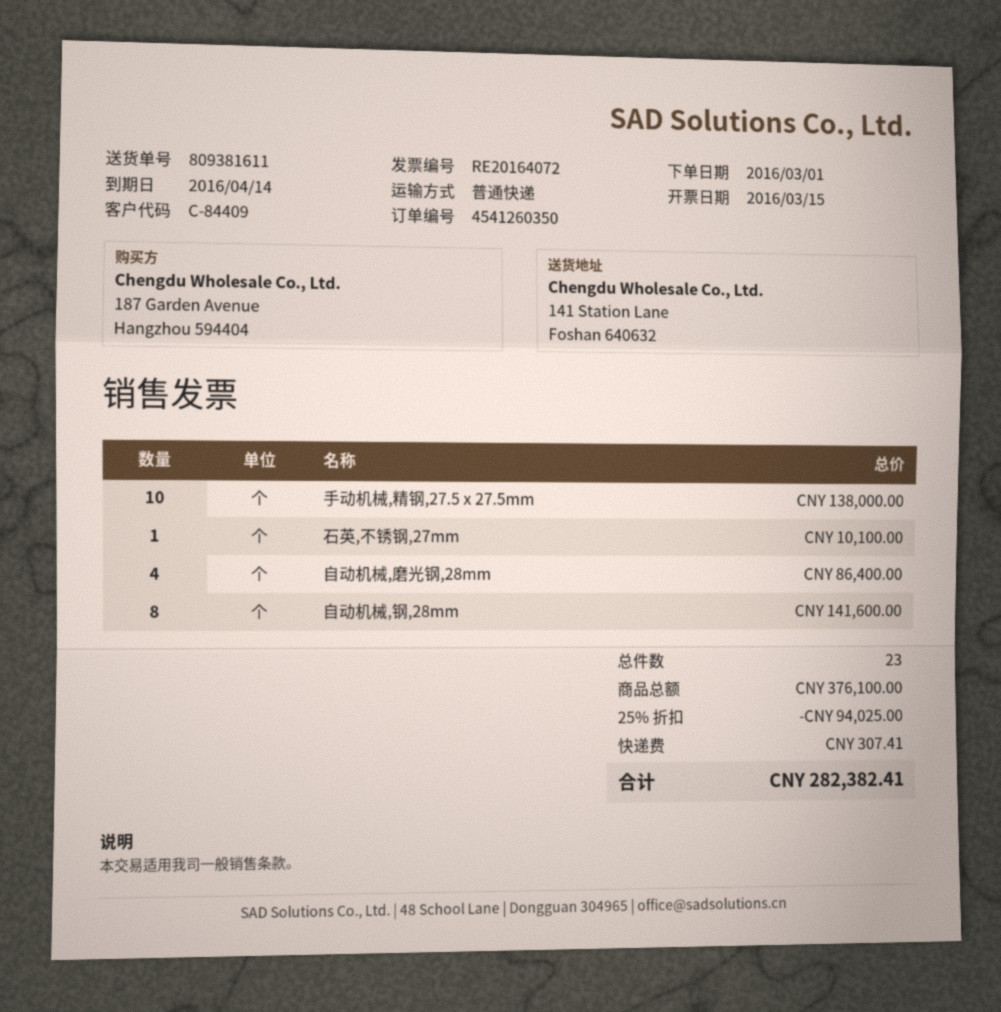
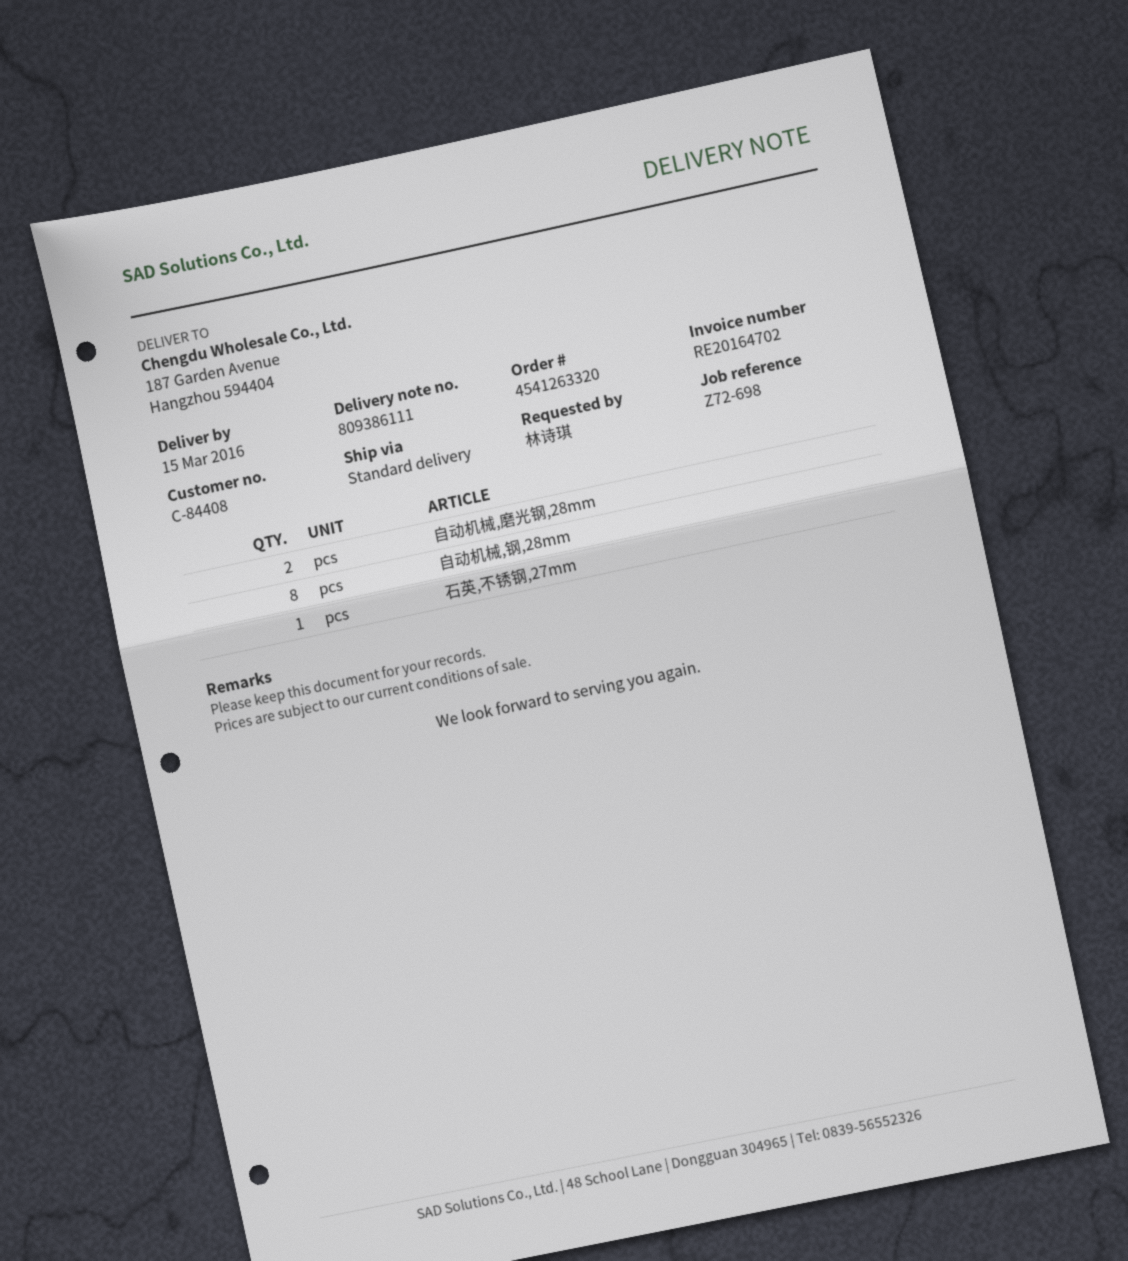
order number: 4541260350 -> 4541263320
delivery note number: 809381611 -> 809386111
invoice number: RE20164072 -> RE20164702
customer number: C-84409 -> C-84408
ship to: 141 Station Lane, Foshan 640632 -> 187 Garden Avenue, Hangzhou 594404
手动机械,精钢,27.5 x 27.5mm: 10 -> none
自动机械,磨光钢,28mm: 4 -> 2

